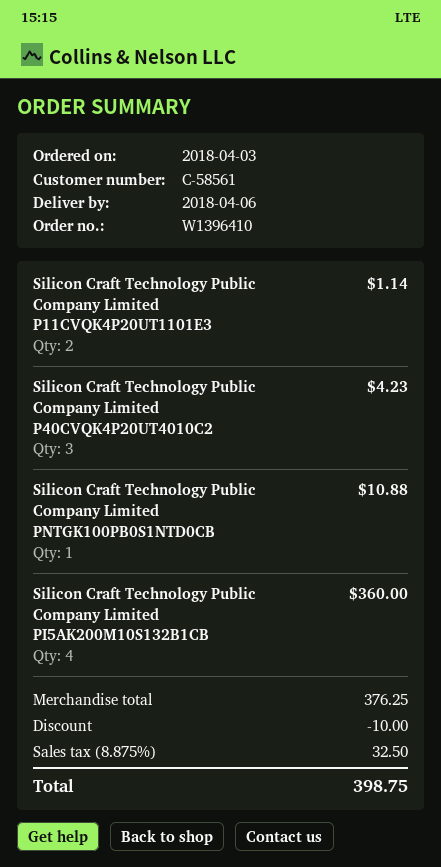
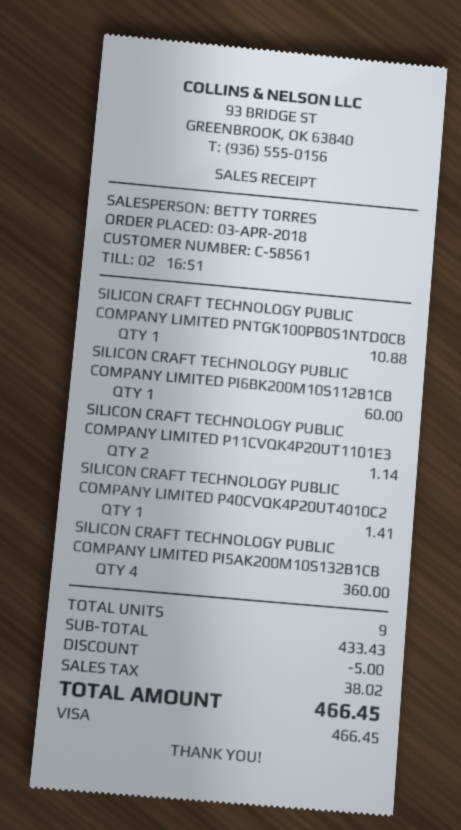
Silicon Craft Technology Public Company Limited P40CVQK4P20UT4010C2: 3 for 4.23 -> 1 for 1.41
SILICON CRAFT TECHNOLOGY PUBLIC COMPANY LIMITED PI6BK200M10S112B1CB: none -> 1 for 60.00
subtotal: 376.25 -> 433.43
discount: 10.00 -> 5.00
tax: 32.50 -> 38.02
total: 398.75 -> 466.45

